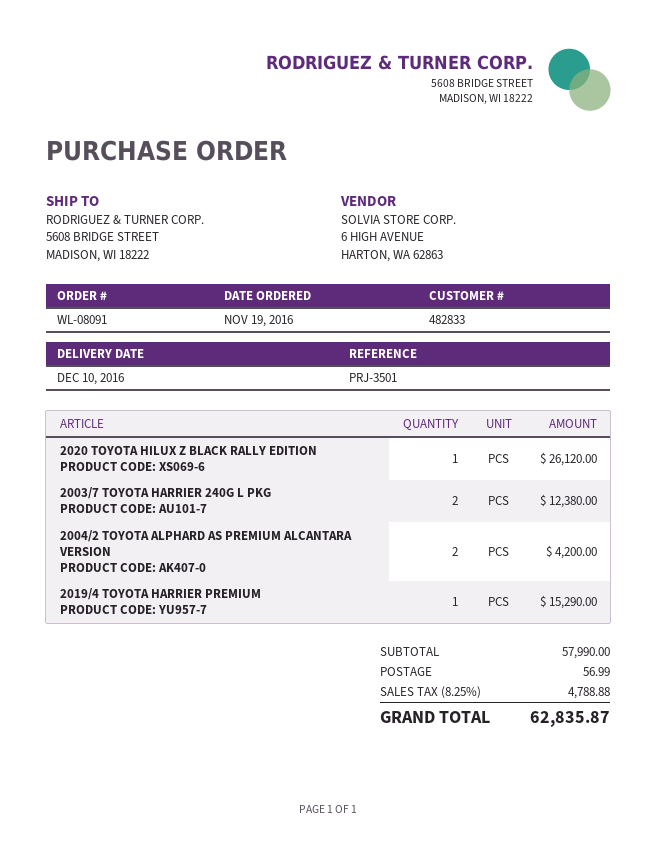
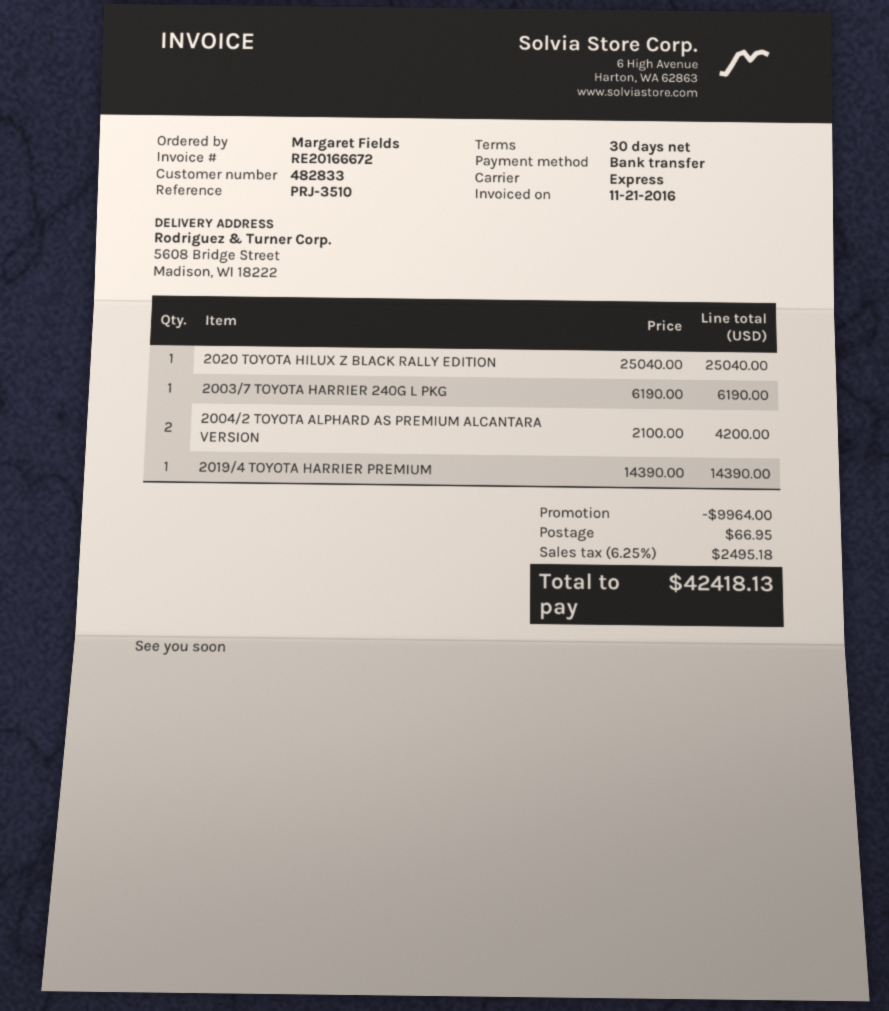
reference: PRJ-3501 -> PRJ-3510
2020 TOYOTA HILUX Z BLACK RALLY EDITION: 1 for 26120.00 -> 1 for 25040.00
2003/7 TOYOTA HARRIER 240G L PKG: 2 for 12380.00 -> 1 for 6190.00
2019/4 TOYOTA HARRIER PREMIUM: 1 for 15290.00 -> 1 for 14390.00
discount: none -> 9964.00
shipping: 56.99 -> 66.95
tax: 8.25% = 4788.88 -> 6.25% = 2495.18
total: 62835.87 -> 42418.13

